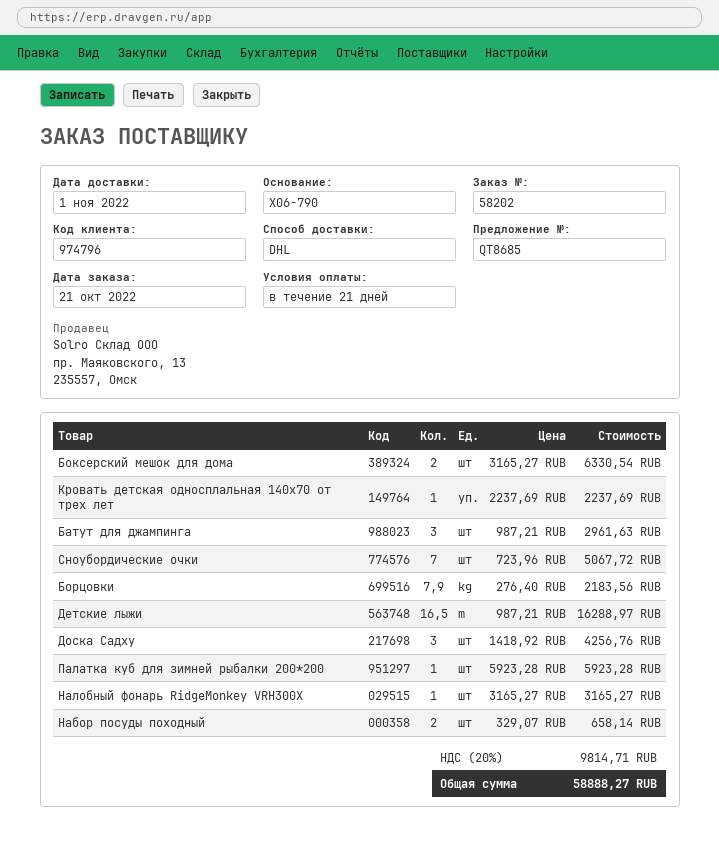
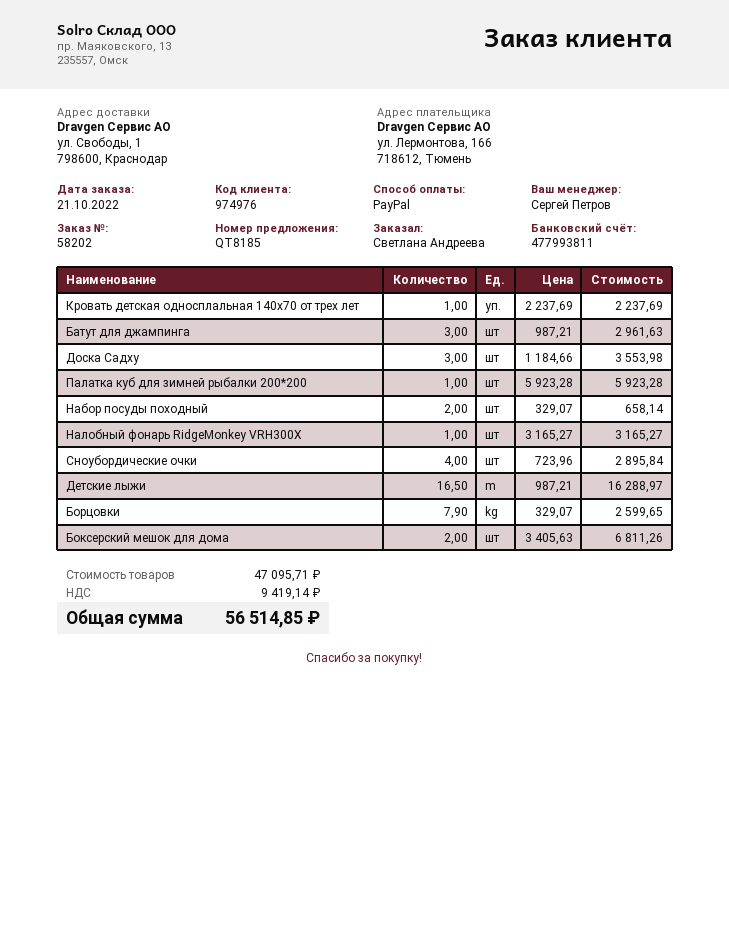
quote number: QT8685 -> QT8185
customer number: 974796 -> 974976
Боксерский мешок для дома: 2 x 3165.27 = 6330.54 -> 2 x 3405.63 = 6811.26
Сноубордические очки: 7 x 723.96 = 5067.72 -> 4 x 723.96 = 2895.84
Борцовки: 7.9 x 276.40 = 2183.56 -> 7.9 x 329.07 = 2599.65
Доска Садху: 3 x 1418.92 = 4256.76 -> 3 x 1184.66 = 3553.98
tax: 9814.71 -> 9419.14
total: 58888.27 -> 56514.85

